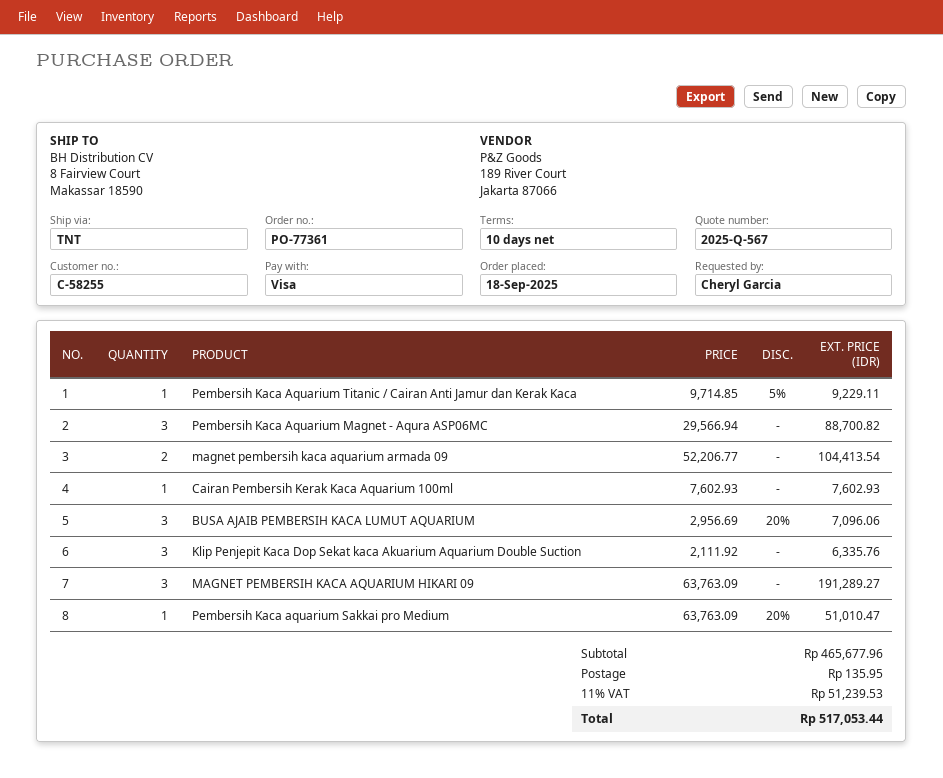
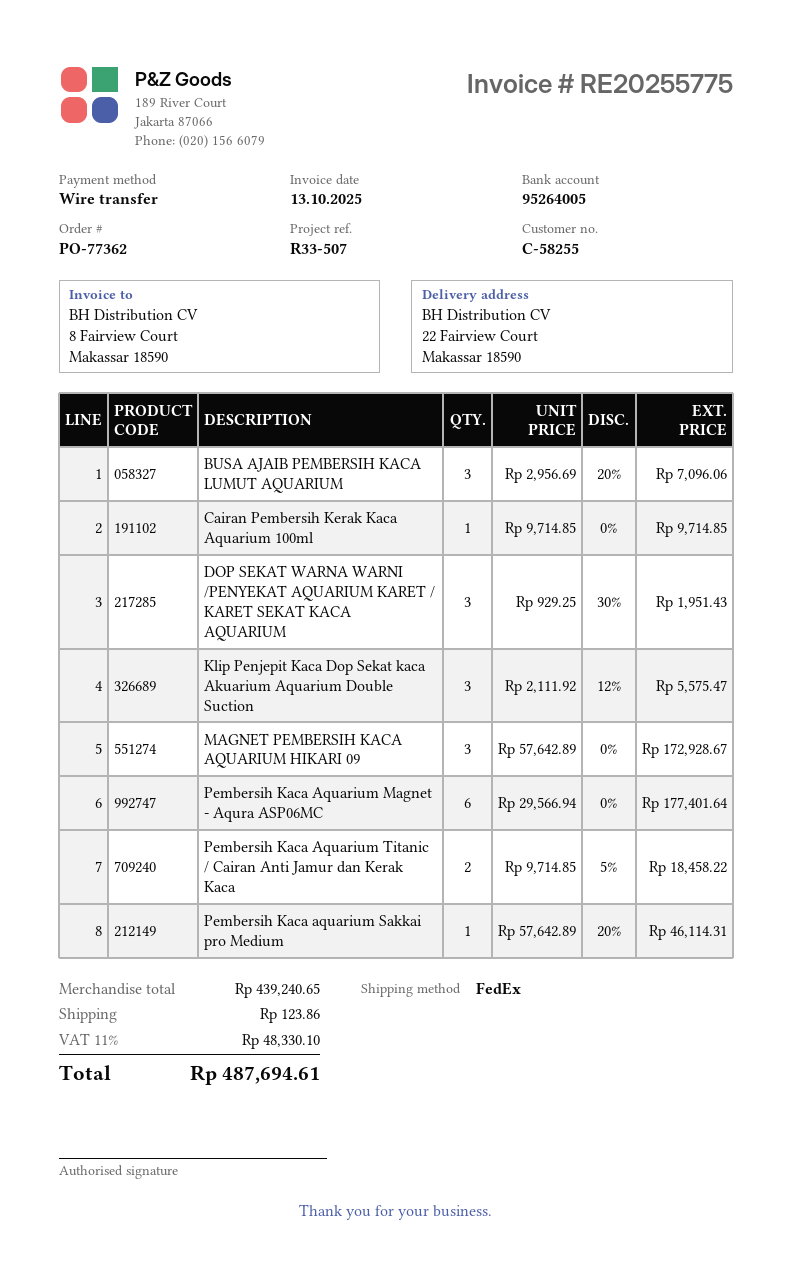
order number: PO-77361 -> PO-77362
payment method: Visa -> bank transfer
shipping method: TNT -> FedEx
ship to: 8 Fairview Court, Makassar 18590 -> 22 Fairview Court, Makassar 18590
Pembersih Kaca Aquarium Titanic / Cairan Anti Jamur dan Kerak Kaca: 1 x 9714.85 - 5% = 9229.11 -> 2 x 9714.85 - 5% = 18458.22
Pembersih Kaca Aquarium Magnet - Aqura ASP06MC: 3 x 29566.94 = 88700.82 -> 6 x 29566.94 = 177401.64
magnet pembersih kaca aquarium armada 09: 2 x 52206.77 = 104413.54 -> none
Cairan Pembersih Kerak Kaca Aquarium 100ml: 1 x 7602.93 = 7602.93 -> 1 x 9714.85 = 9714.85
Klip Penjepit Kaca Dop Sekat kaca Akuarium Aquarium Double Suction: 3 x 2111.92 = 6335.76 -> 3 x 2111.92 - 12% = 5575.47
MAGNET PEMBERSIH KACA AQUARIUM HIKARI 09: 3 x 63763.09 = 191289.27 -> 3 x 57642.89 = 172928.67
Pembersih Kaca aquarium Sakkai pro Medium: 1 x 63763.09 - 20% = 51010.47 -> 1 x 57642.89 - 20% = 46114.31
DOP SEKAT WARNA WARNI /PENYEKAT AQUARIUM KARET / KARET SEKAT KACA AQUARIUM: none -> 3 x 929.25 - 30% = 1951.43
subtotal: 465677.96 -> 439240.65
shipping: 135.95 -> 123.86
tax: 11% = 51239.53 -> 11% = 48330.10
total: 517053.44 -> 487694.61

